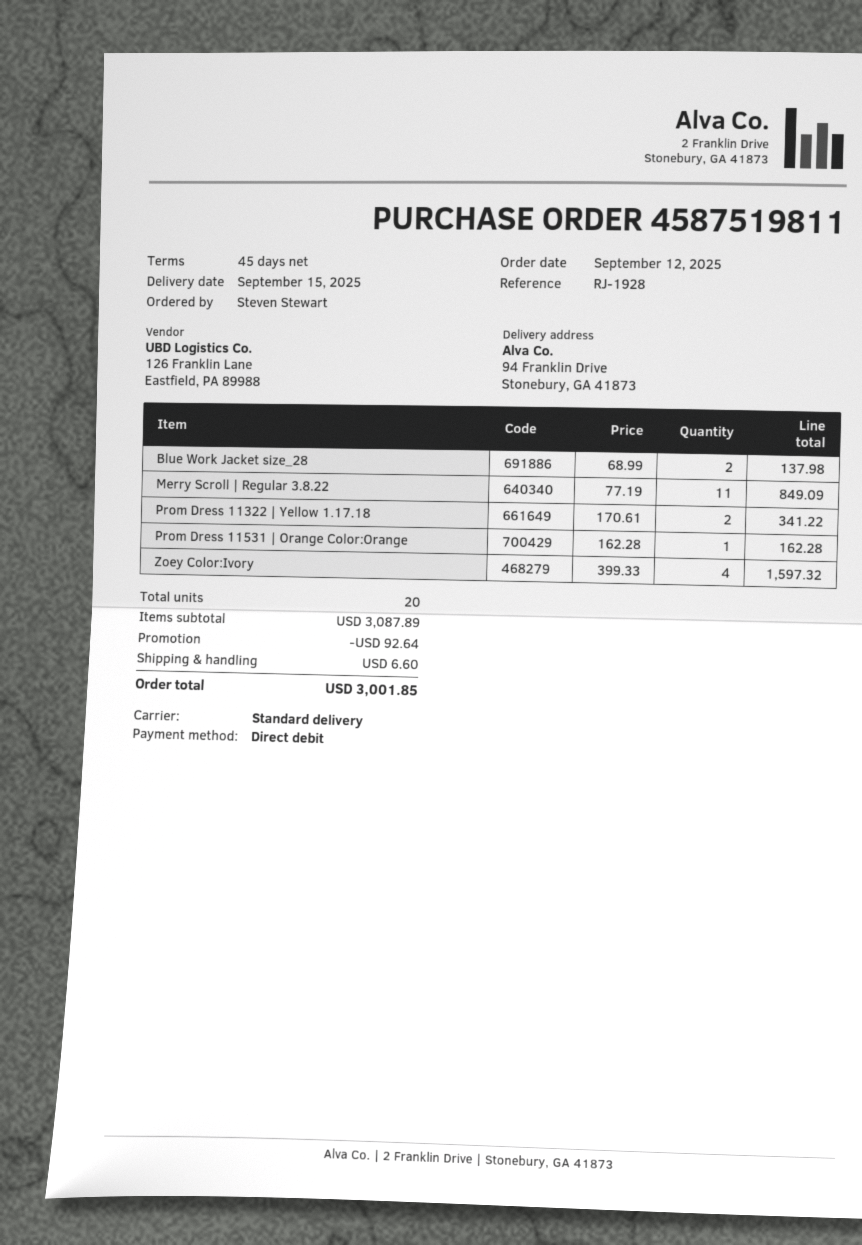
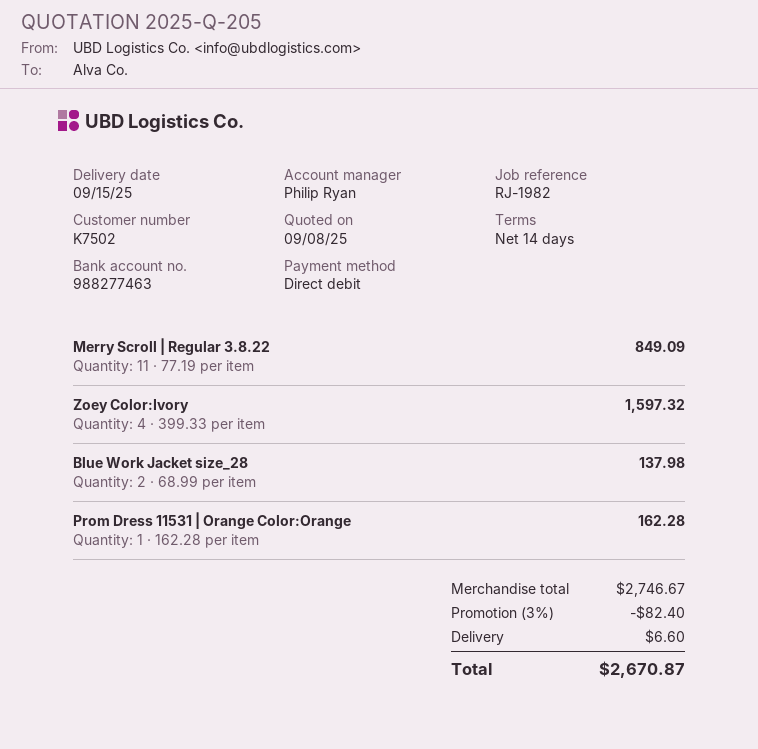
payment terms: 45 days -> 14 days
reference: RJ-1928 -> RJ-1982
Prom Dress 11322 | Yellow 1.17.18: 2 x 170.61 = 341.22 -> none
subtotal: 3087.89 -> 2746.67
discount: 92.64 -> 82.40
total: 3001.85 -> 2670.87

